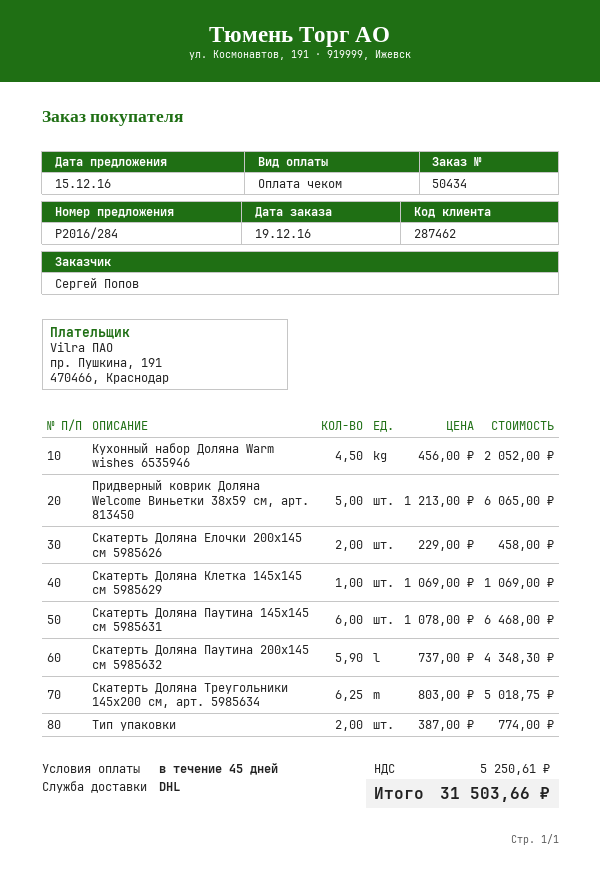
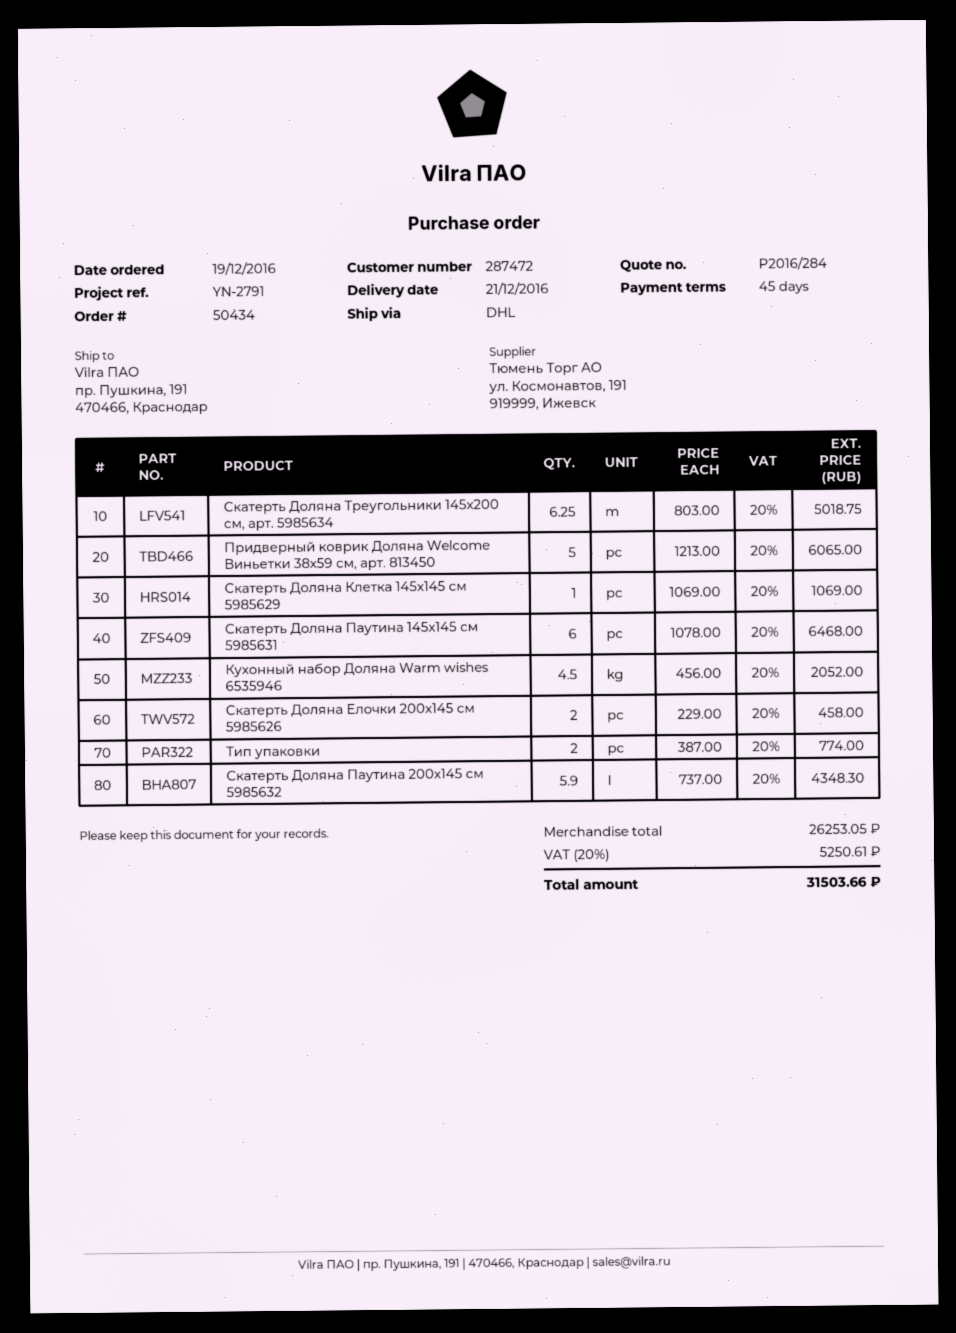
customer number: 287462 -> 287472

